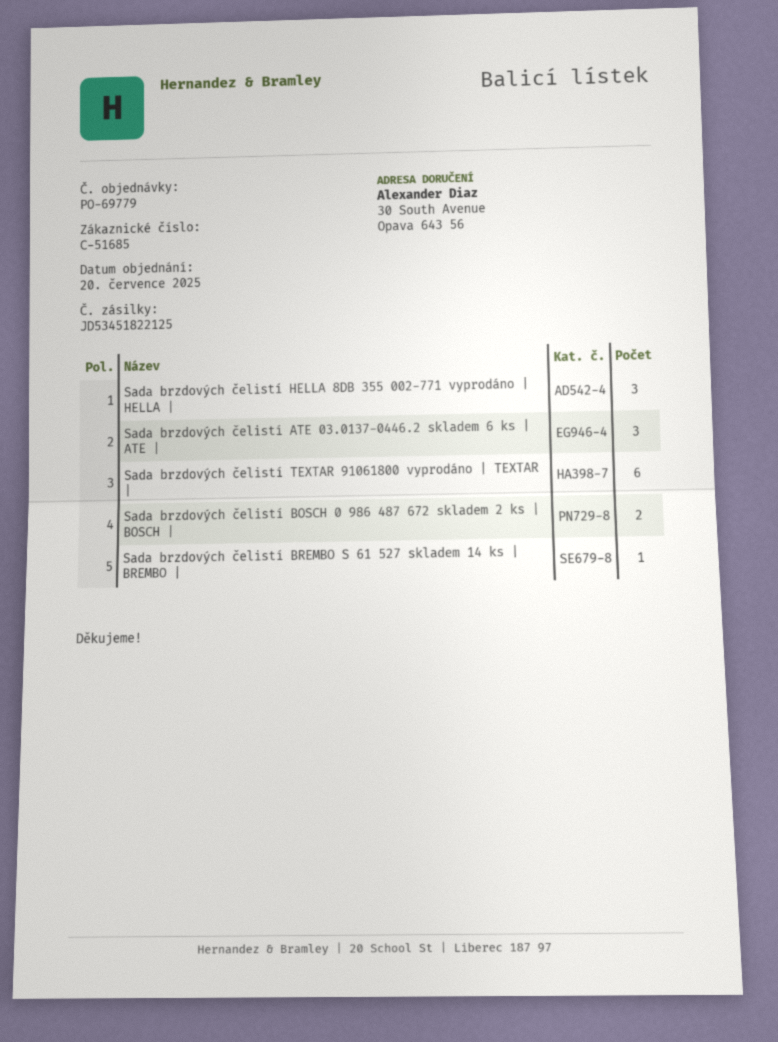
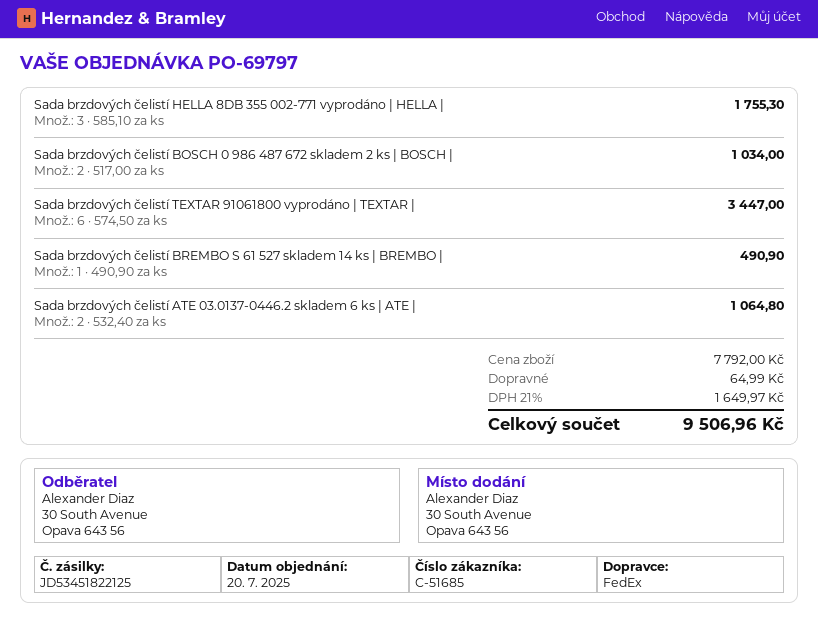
order number: PO-69779 -> PO-69797
Sada brzdových čelistí ATE 03.0137-0446.2 skladem 6 ks | ATE |: 3 -> 2

